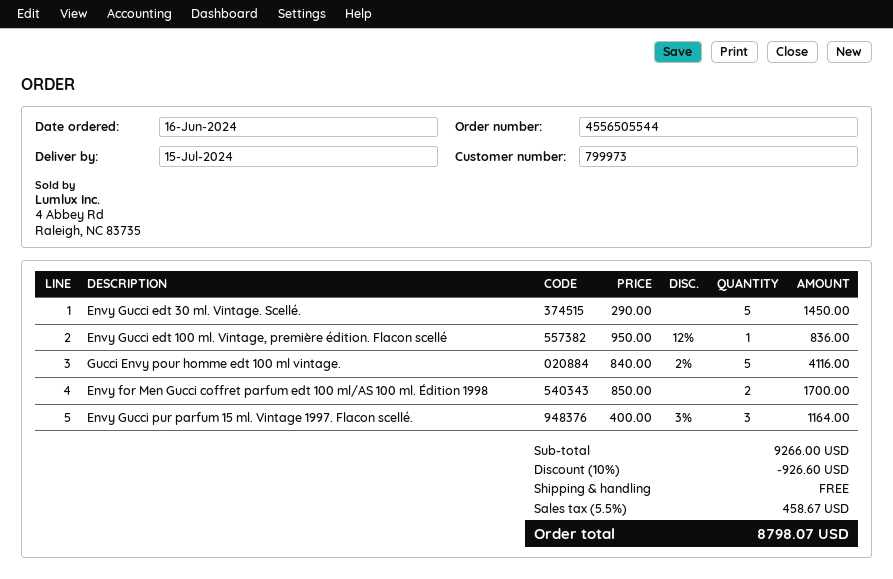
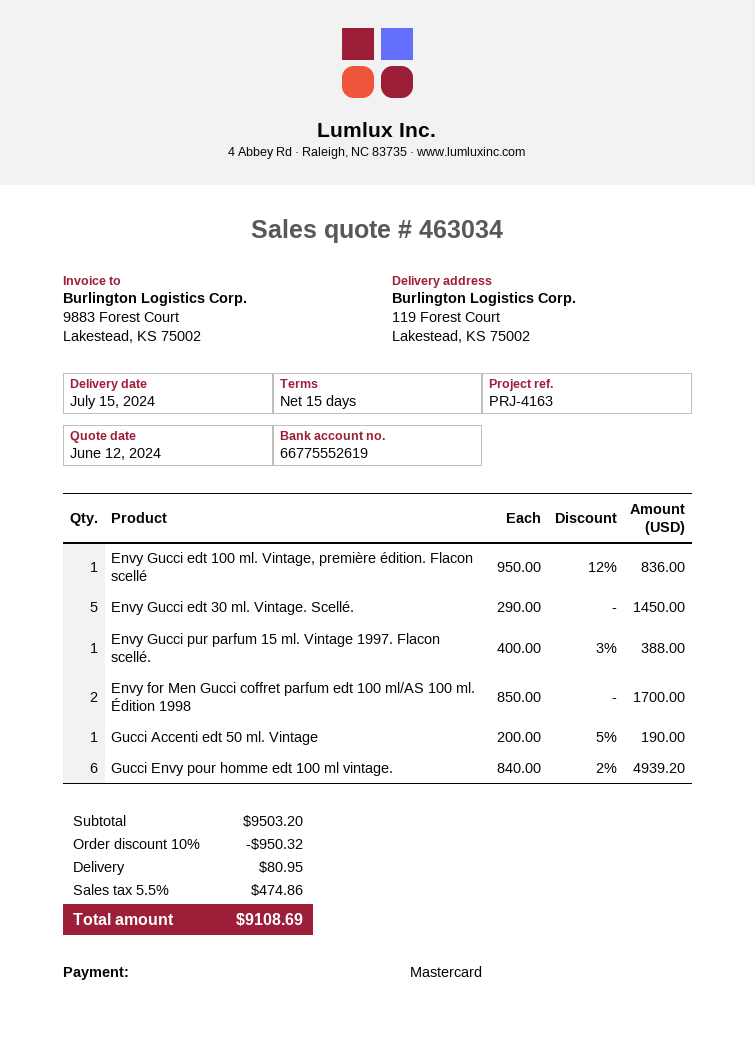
Gucci Envy pour homme edt 100 ml vintage.: 5 x 840.00 - 2% = 4116.00 -> 6 x 840.00 - 2% = 4939.20
Envy Gucci pur parfum 15 ml. Vintage 1997. Flacon scellé.: 3 x 400.00 - 3% = 1164.00 -> 1 x 400.00 - 3% = 388.00
Gucci Accenti edt 50 ml. Vintage: none -> 1 x 200.00 - 5% = 190.00
subtotal: 9266.00 -> 9503.20
discount: 10% = 926.60 -> 10% = 950.32
shipping: 0.00 -> 80.95
tax: 5.5% = 458.67 -> 5.5% = 474.86
total: 8798.07 -> 9108.69

